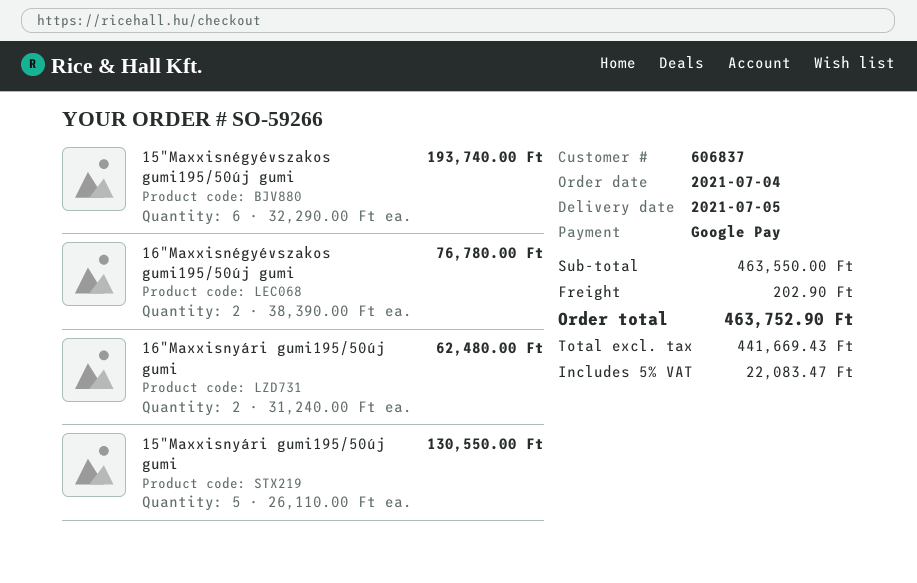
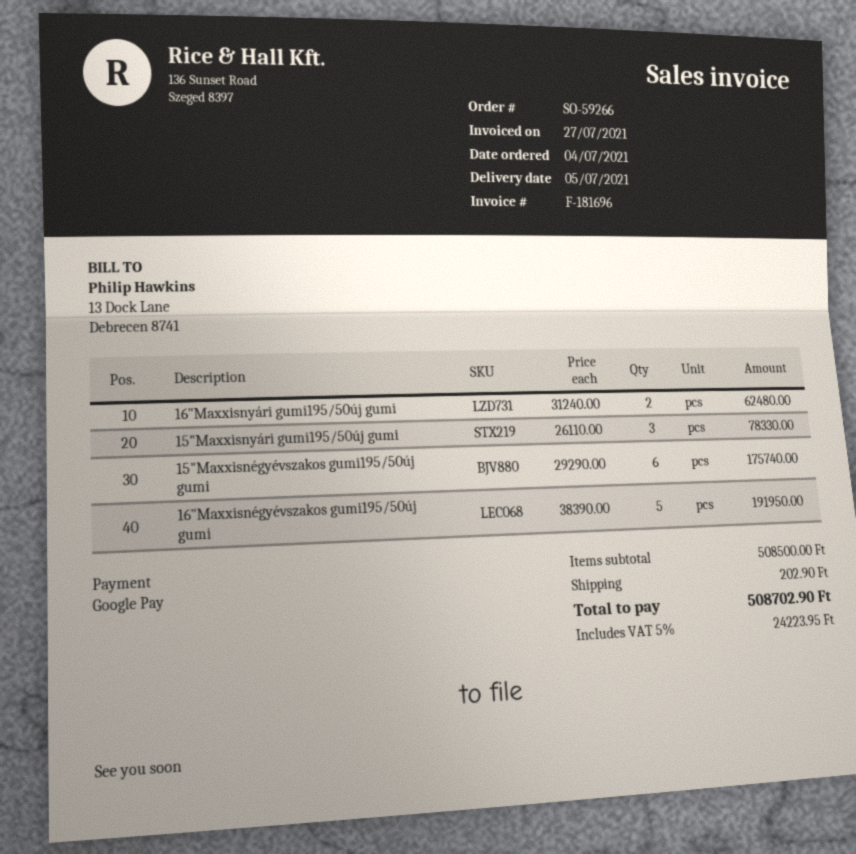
15"Maxxisnégyévszakos gumi195/50új gumi: 6 x 32290.00 = 193740.00 -> 6 x 29290.00 = 175740.00
16"Maxxisnégyévszakos gumi195/50új gumi: 2 x 38390.00 = 76780.00 -> 5 x 38390.00 = 191950.00
15"Maxxisnyári gumi195/50új gumi: 5 x 26110.00 = 130550.00 -> 3 x 26110.00 = 78330.00
subtotal: 463550.00 -> 508500.00
tax: 5% = 22083.47 -> 5% = 24223.95
total: 463752.90 -> 508702.90

